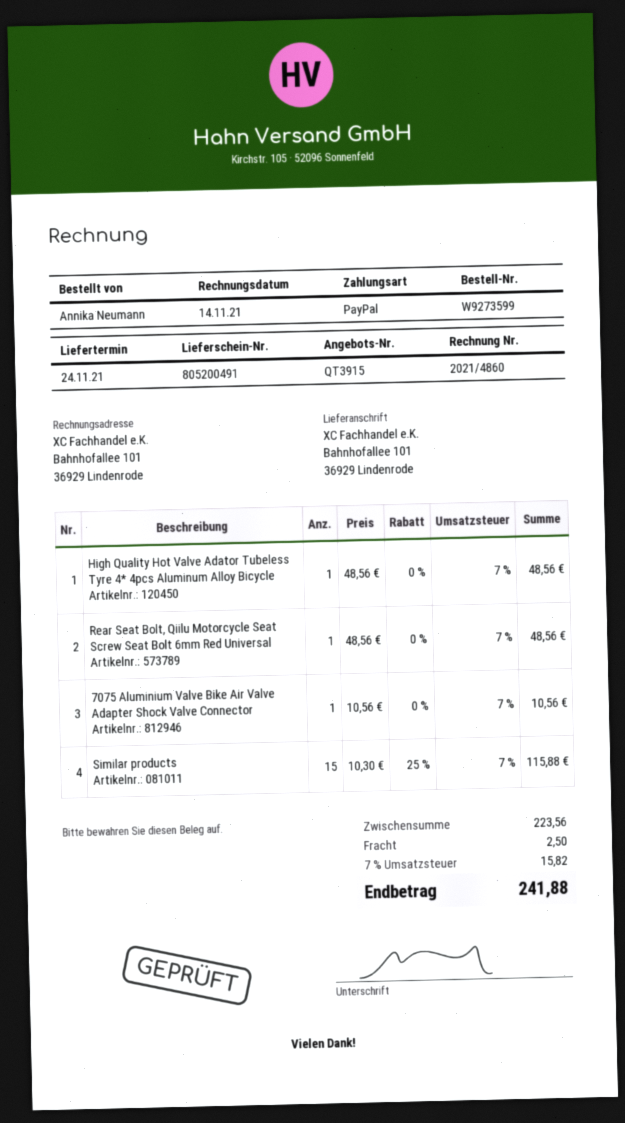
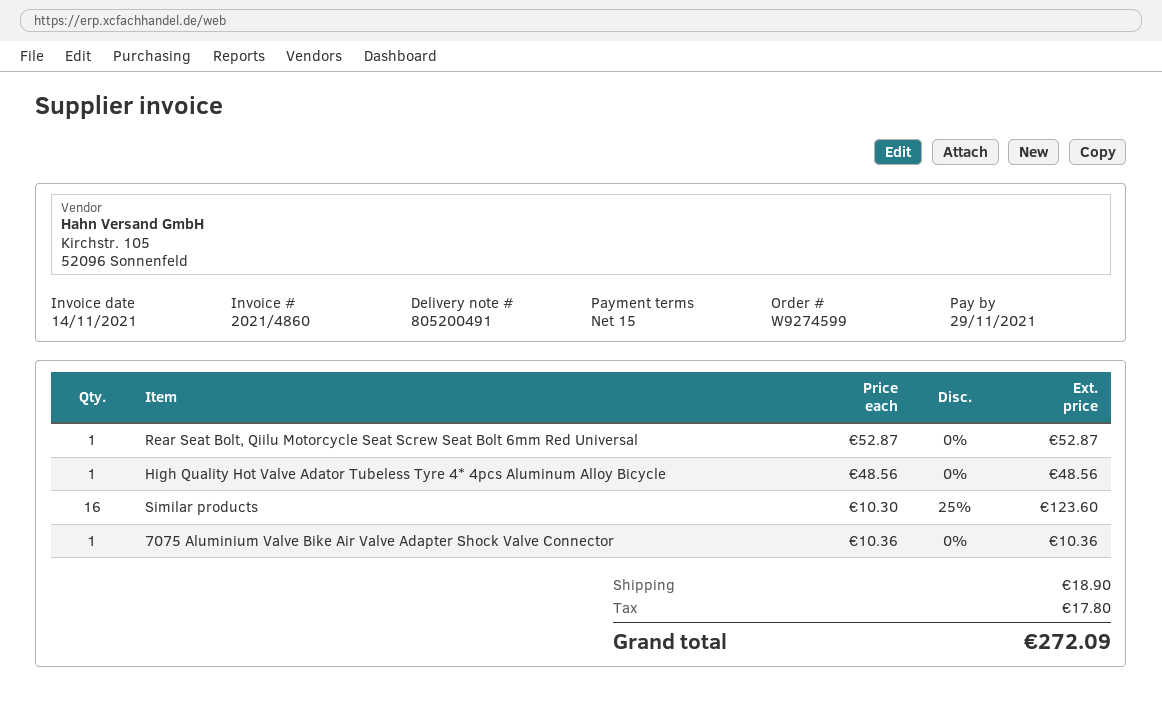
order number: W9273599 -> W9274599
Rear Seat Bolt, Qiilu Motorcycle Seat Screw Seat Bolt 6mm Red Universal: 1 x 48.56 = 48.56 -> 1 x 52.87 = 52.87
7075 Aluminium Valve Bike Air Valve Adapter Shock Valve Connector: 1 x 10.56 = 10.56 -> 1 x 10.36 = 10.36
Similar products: 15 x 10.30 - 25% = 115.88 -> 16 x 10.30 - 25% = 123.60
shipping: 2.50 -> 18.90
tax: 15.82 -> 17.80
total: 241.88 -> 272.09

